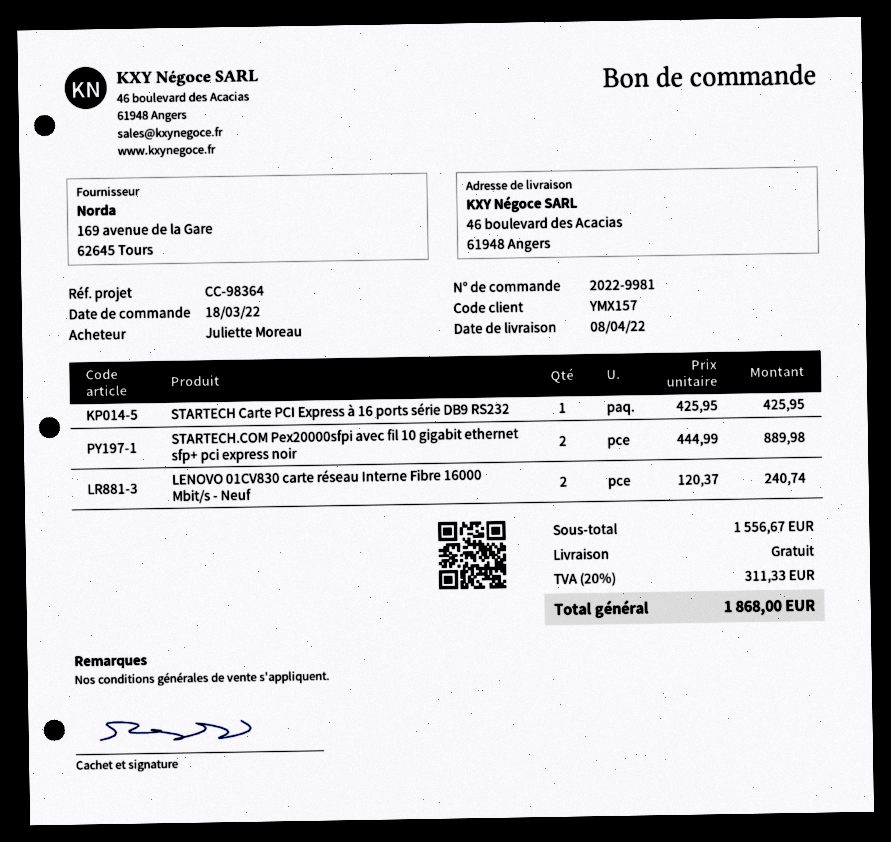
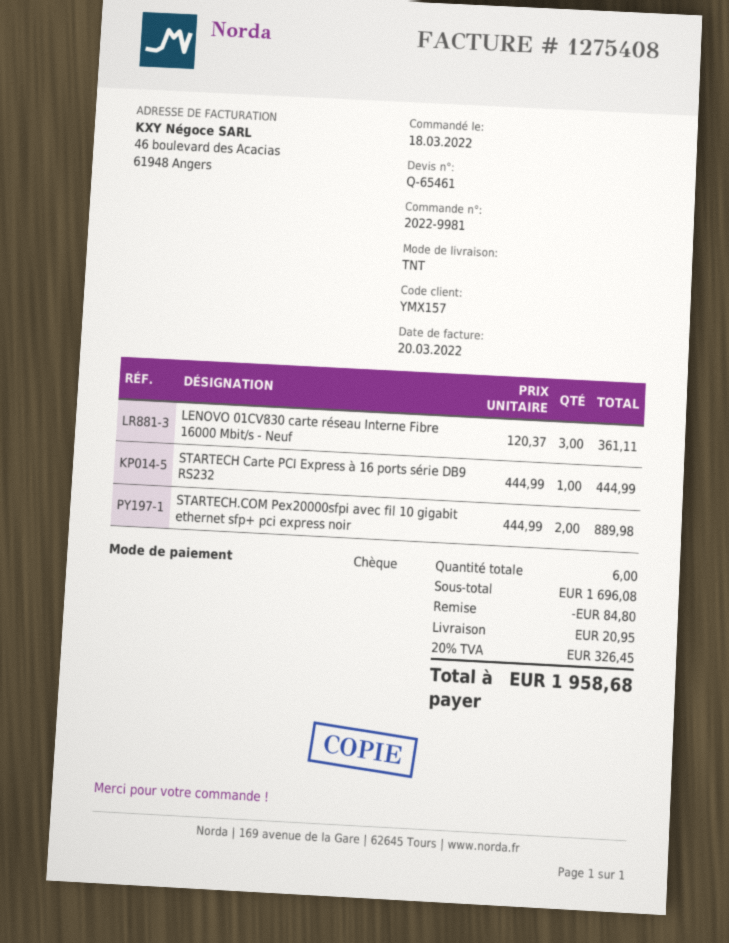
STARTECH Carte PCI Express à 16 ports série DB9 RS232: 1 x 425.95 = 425.95 -> 1 x 444.99 = 444.99
LENOVO 01CV830 carte réseau Interne Fibre 16000 Mbit/s - Neuf: 2 x 120.37 = 240.74 -> 3 x 120.37 = 361.11
subtotal: 1556.67 -> 1696.08
discount: none -> 84.80
shipping: 0.00 -> 20.95
tax: 20% = 311.33 -> 20% = 326.45
total: 1868.00 -> 1958.68

